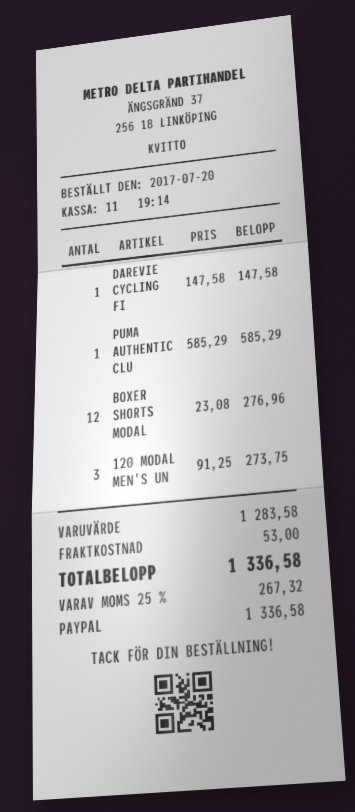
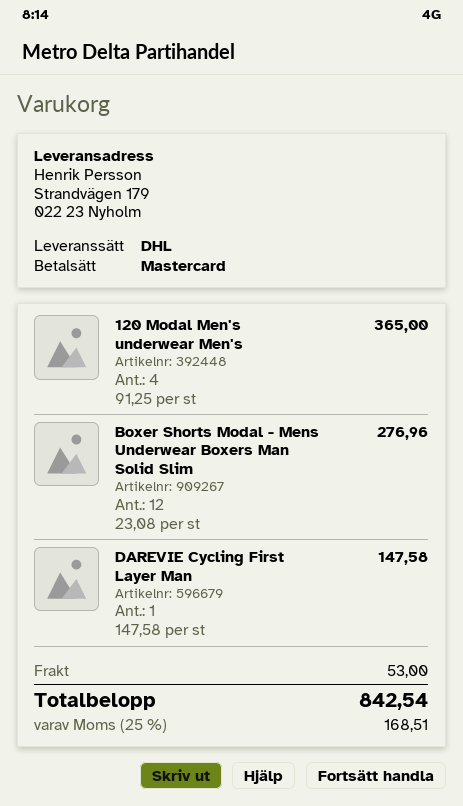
payment method: PayPal -> Mastercard
PUMA AUTHENTIC CLU: 1 x 585.29 = 585.29 -> none
120 MODAL MEN'S UN: 3 x 91.25 = 273.75 -> 4 x 91.25 = 365.00
tax: 25% = 267.32 -> 25% = 168.51
total: 1336.58 -> 842.54

